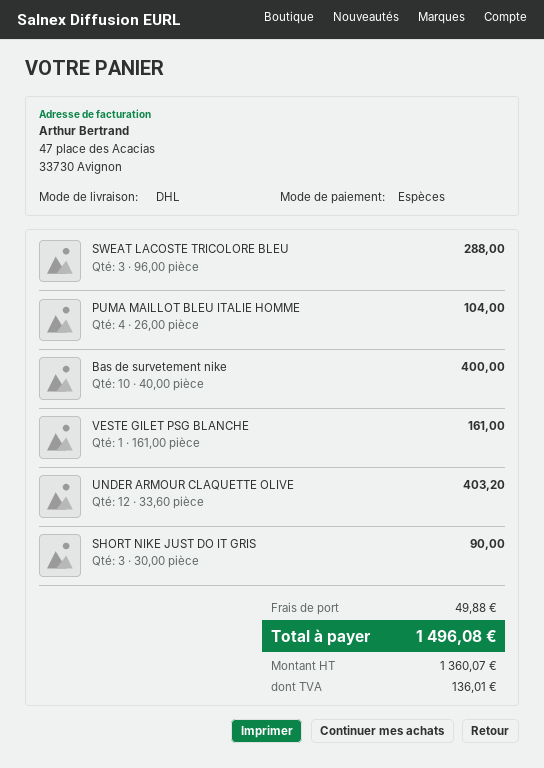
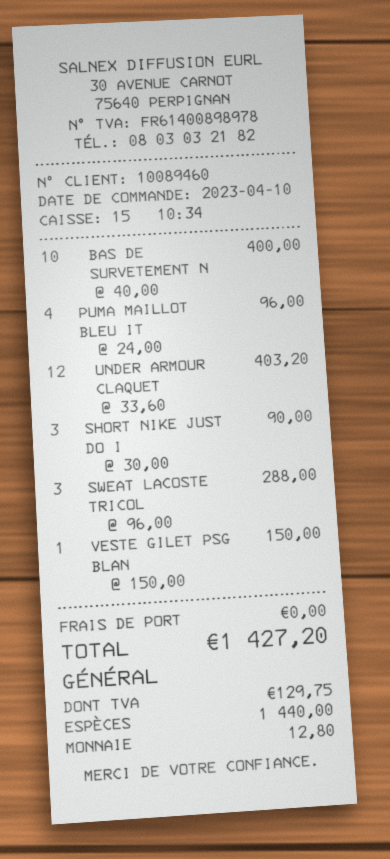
PUMA MAILLOT BLEU ITALIE HOMME: 4 x 26.00 = 104.00 -> 4 x 24.00 = 96.00
VESTE GILET PSG BLANCHE: 1 x 161.00 = 161.00 -> 1 x 150.00 = 150.00
shipping: 49.88 -> 0.00
tax: 136.01 -> 129.75
total: 1496.08 -> 1427.20

